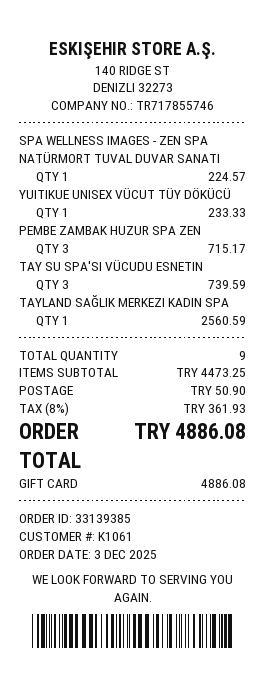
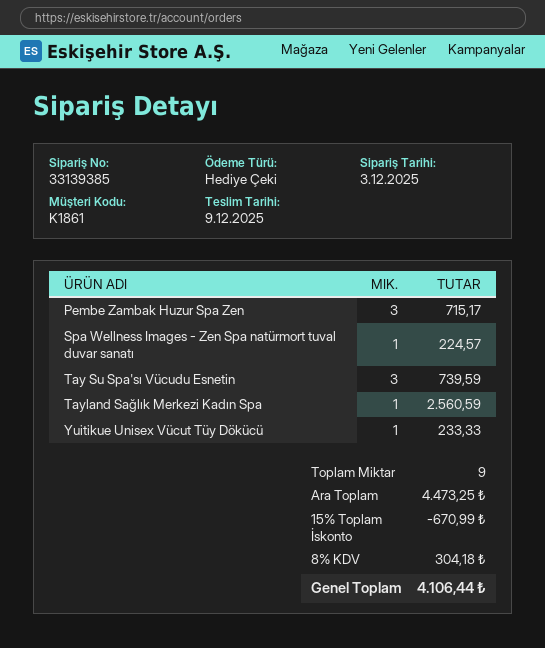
customer number: K1061 -> K1861
discount: none -> 15% = 670.99
shipping: 50.90 -> none
tax: 8% = 361.93 -> 8% = 304.18
total: 4886.08 -> 4106.44

